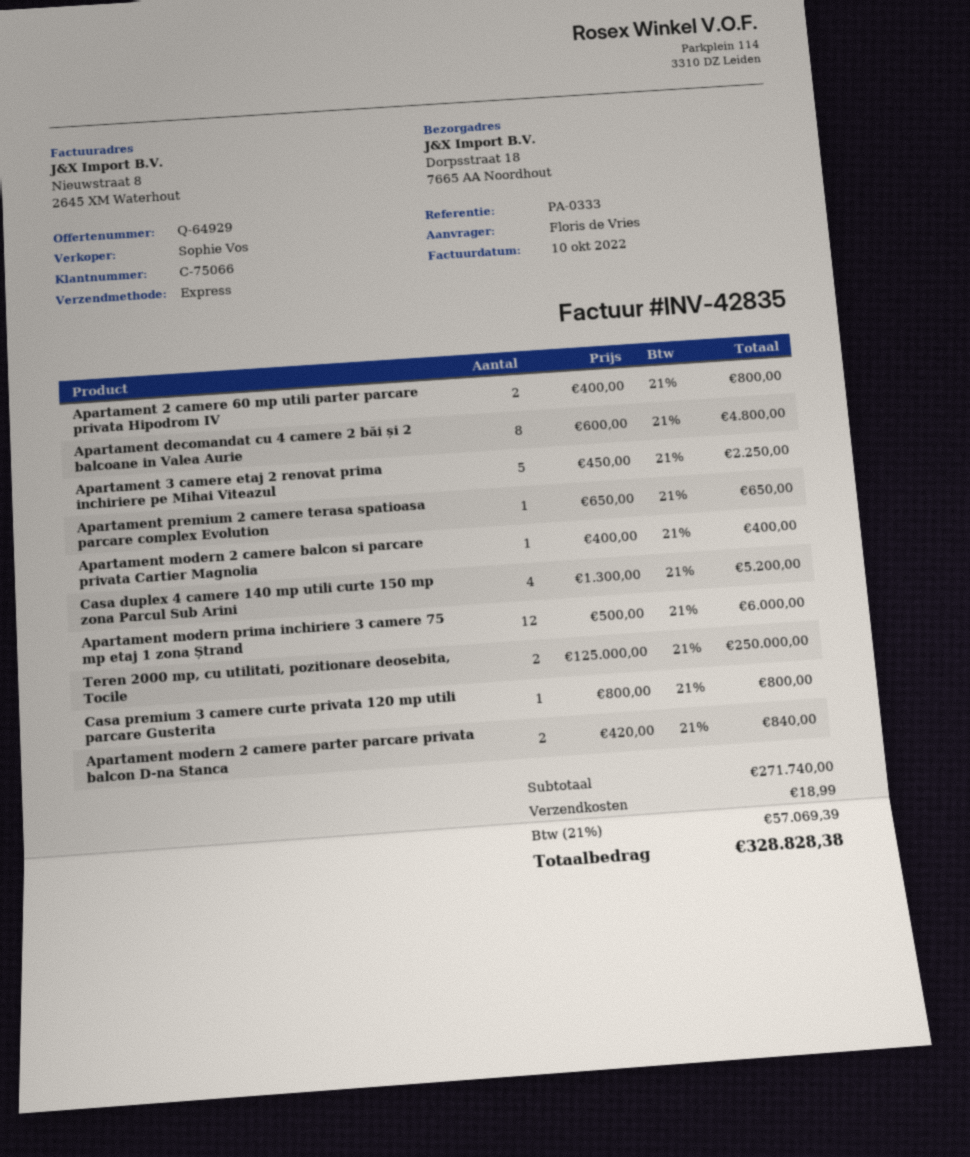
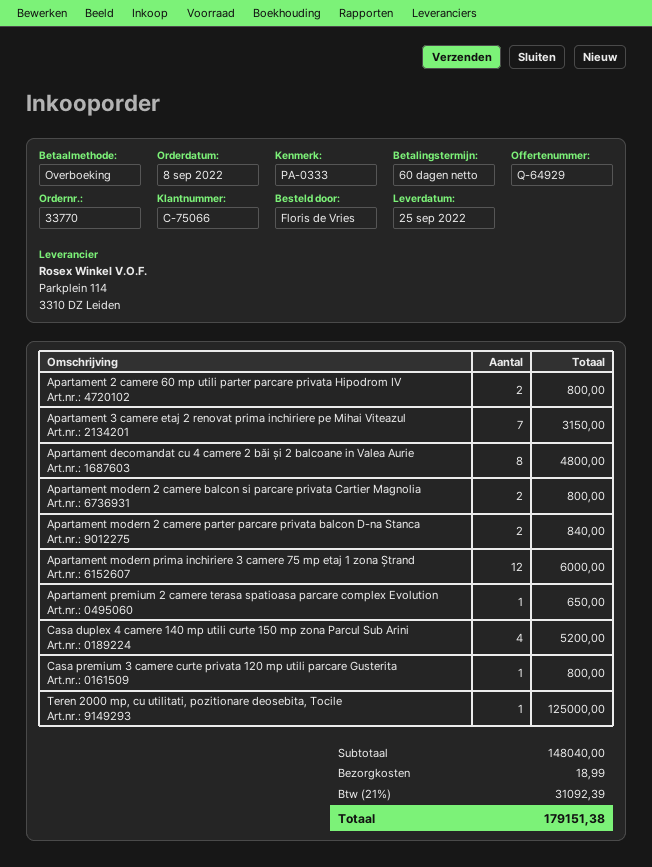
Apartament 3 camere etaj 2 renovat prima inchiriere pe Mihai Viteazul: 5 for 2250.00 -> 7 for 3150.00
Apartament modern 2 camere balcon si parcare privata Cartier Magnolia: 1 for 400.00 -> 2 for 800.00
Teren 2000 mp, cu utilitati, pozitionare deosebita, Tocile: 2 for 250000.00 -> 1 for 125000.00
subtotal: 271740.00 -> 148040.00
tax: 21% = 57069.39 -> 21% = 31092.39
total: 328828.38 -> 179151.38

